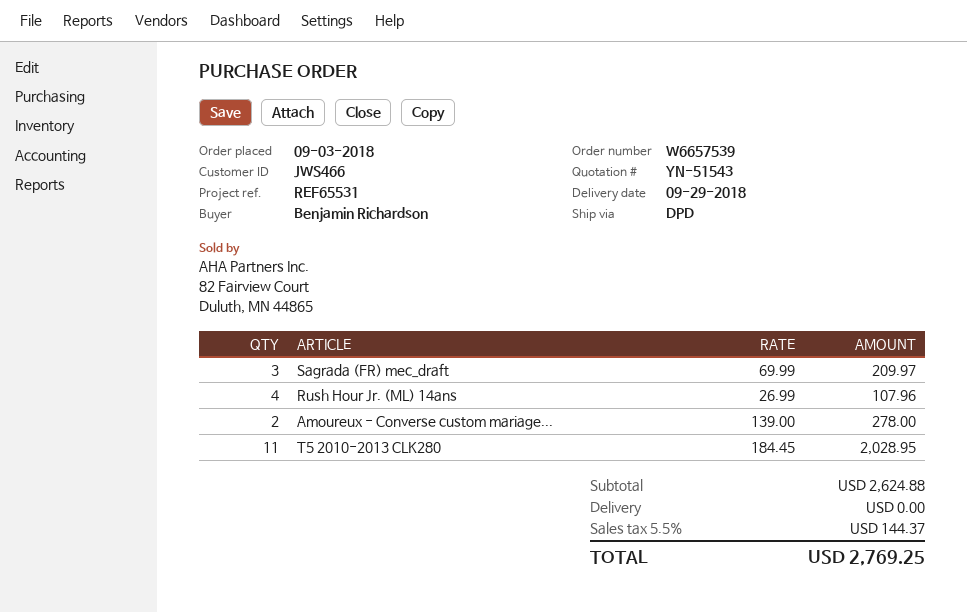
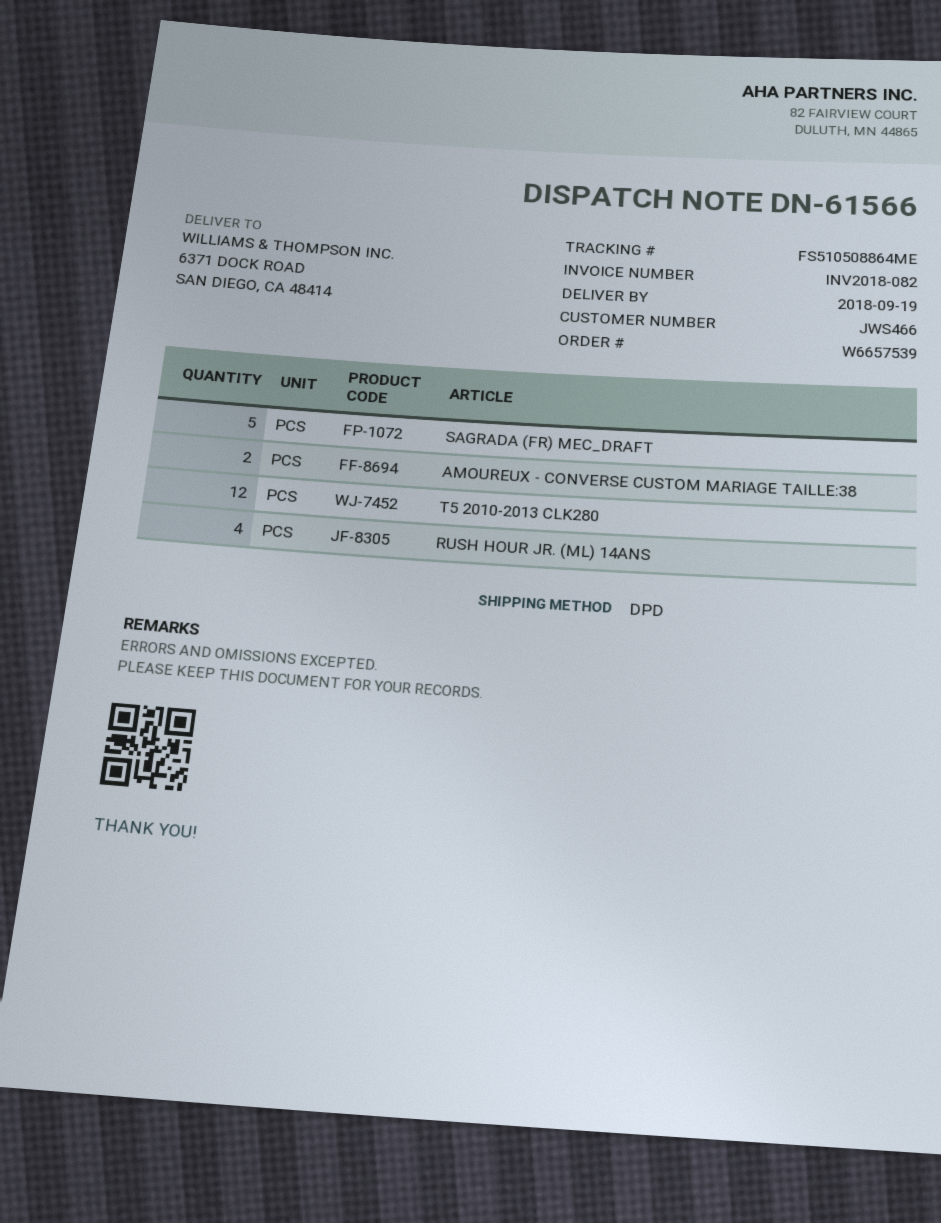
delivery date: 2018-09-29 -> 2018-09-19
Sagrada (FR) mec_draft: 3 -> 5
T5 2010-2013 CLK280: 11 -> 12

